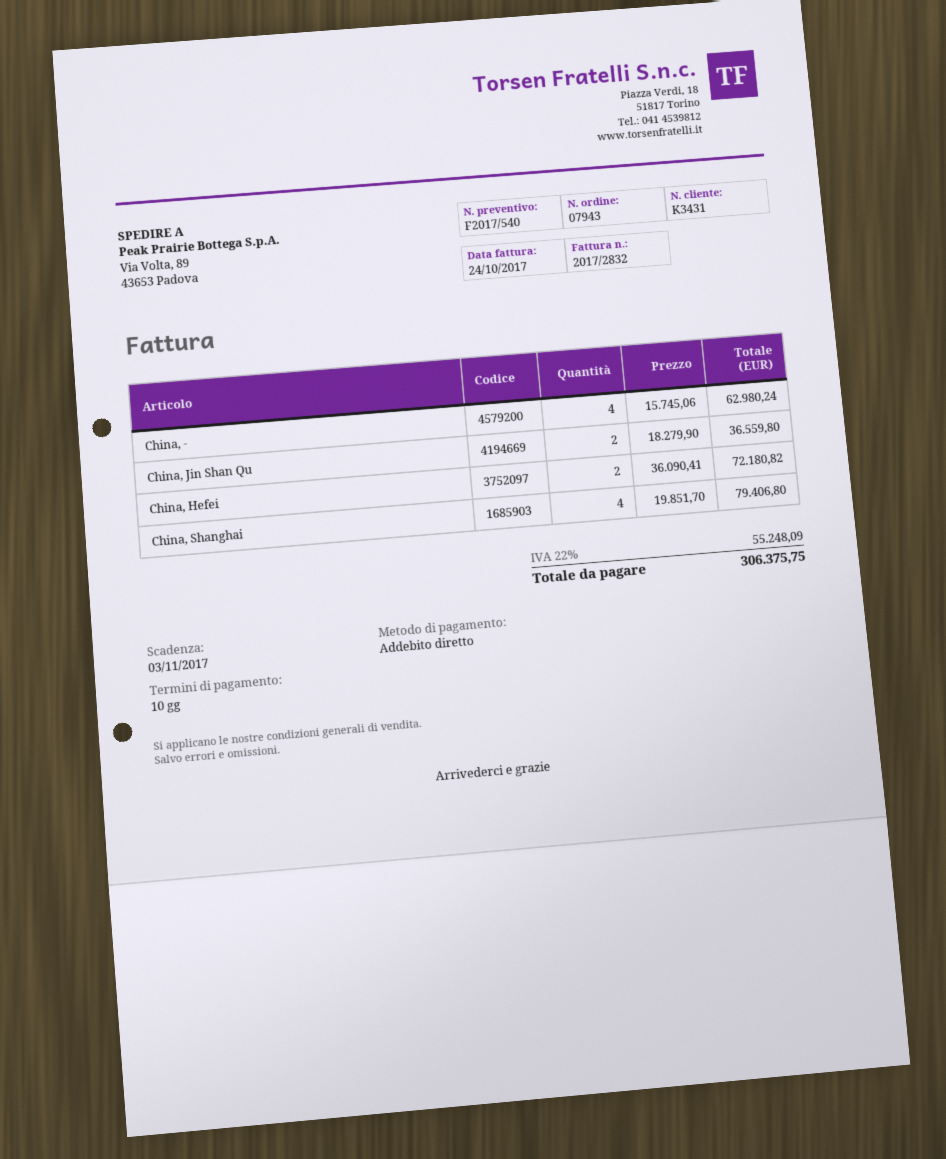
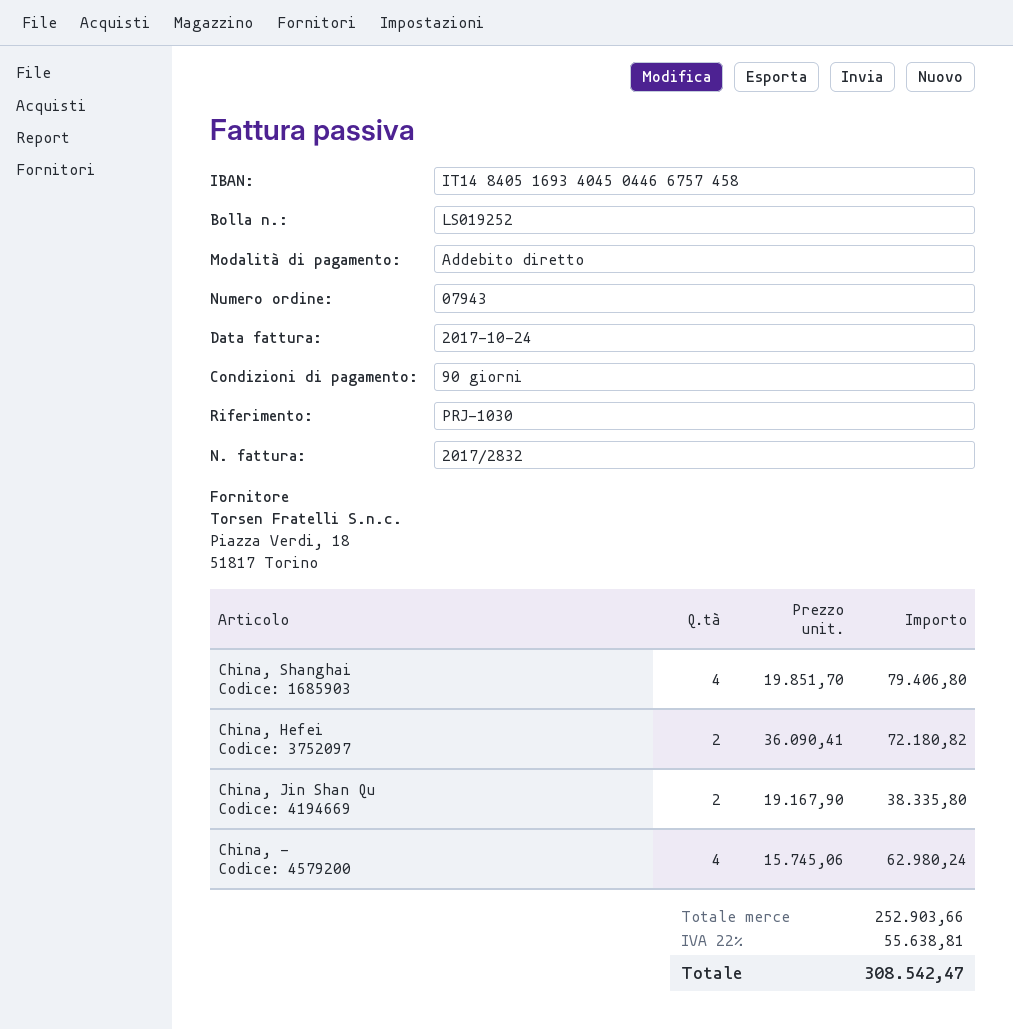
payment terms: 10 days -> 90 days
China, Jin Shan Qu: 2 x 18279.90 = 36559.80 -> 2 x 19167.90 = 38335.80
tax: 22% = 55248.09 -> 22% = 55638.81
total: 306375.75 -> 308542.47

